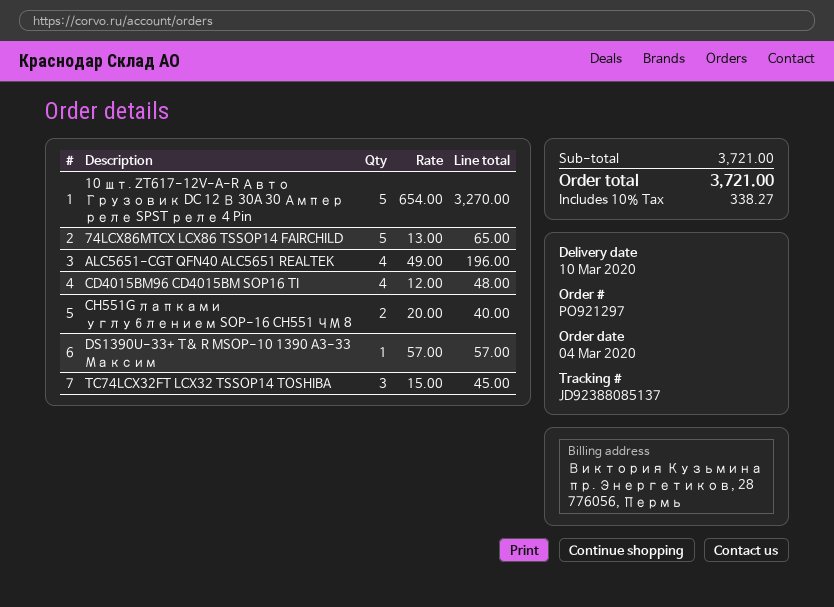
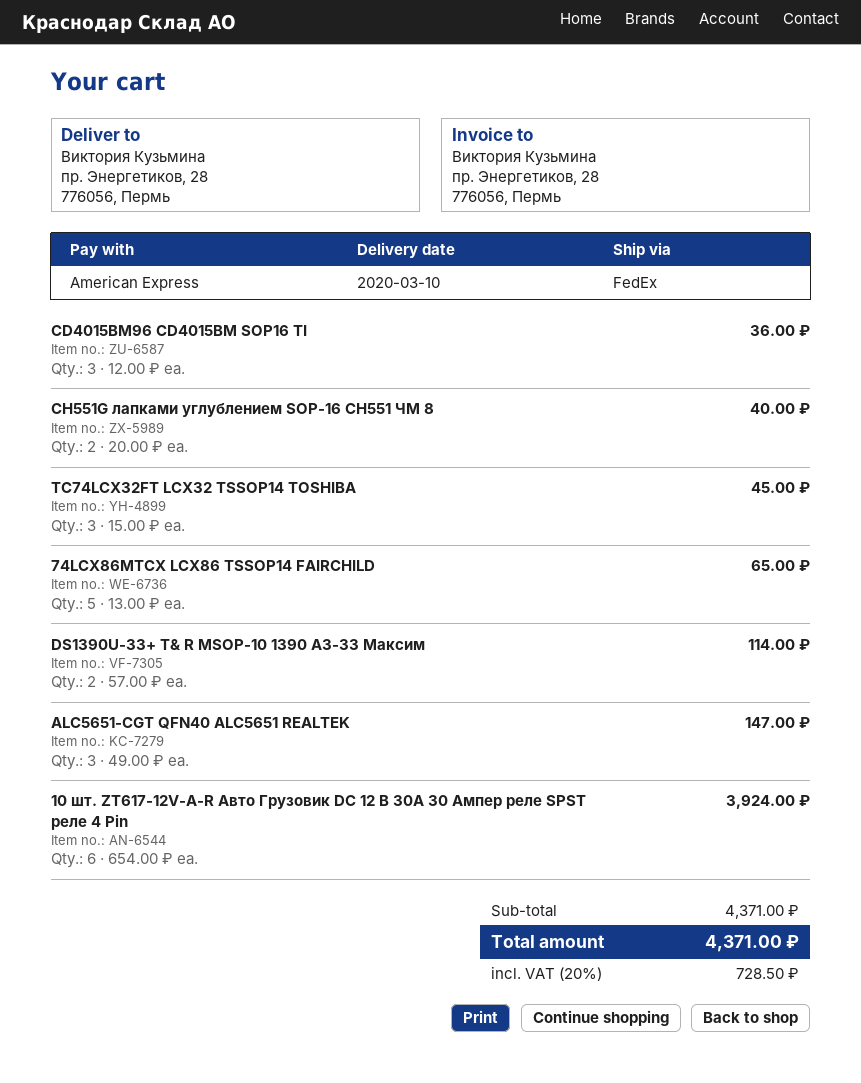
10 шт. ZT617-12V-A-R Авто Грузовик DC 12 В 30A 30 Ампер реле SPST реле 4 Pin: 5 x 654.00 = 3270.00 -> 6 x 654.00 = 3924.00
ALC5651-CGT QFN40 ALC5651 REALTEK: 4 x 49.00 = 196.00 -> 3 x 49.00 = 147.00
CD4015BM96 CD4015BM SOP16 TI: 4 x 12.00 = 48.00 -> 3 x 12.00 = 36.00
DS1390U-33+ T& R MSOP-10 1390 A3-33 Максим: 1 x 57.00 = 57.00 -> 2 x 57.00 = 114.00
subtotal: 3721.00 -> 4371.00
tax: 10% = 338.27 -> 20% = 728.50
total: 3721.00 -> 4371.00

